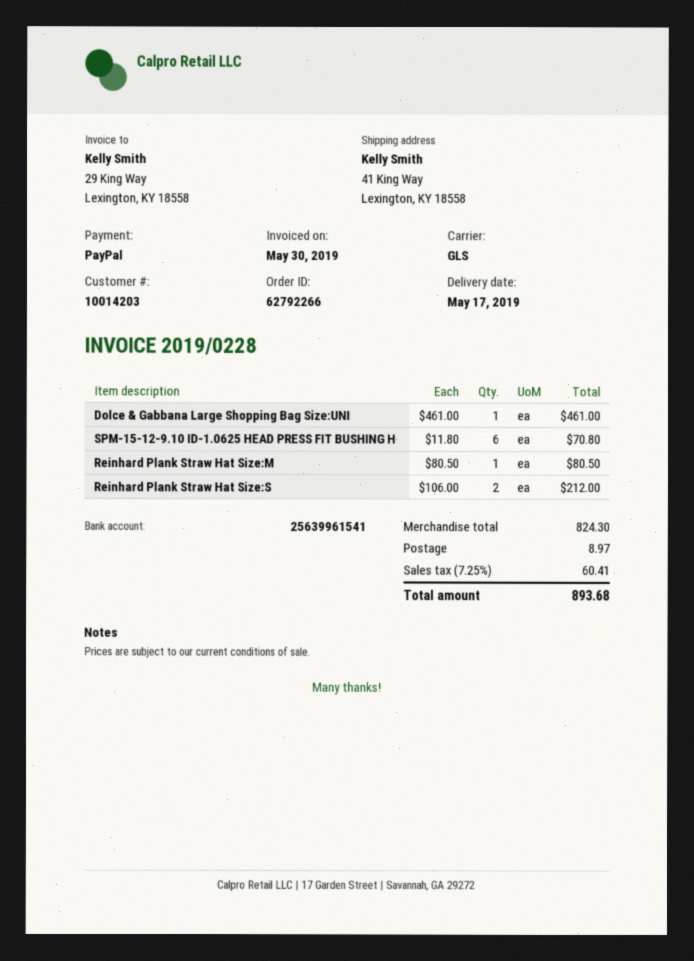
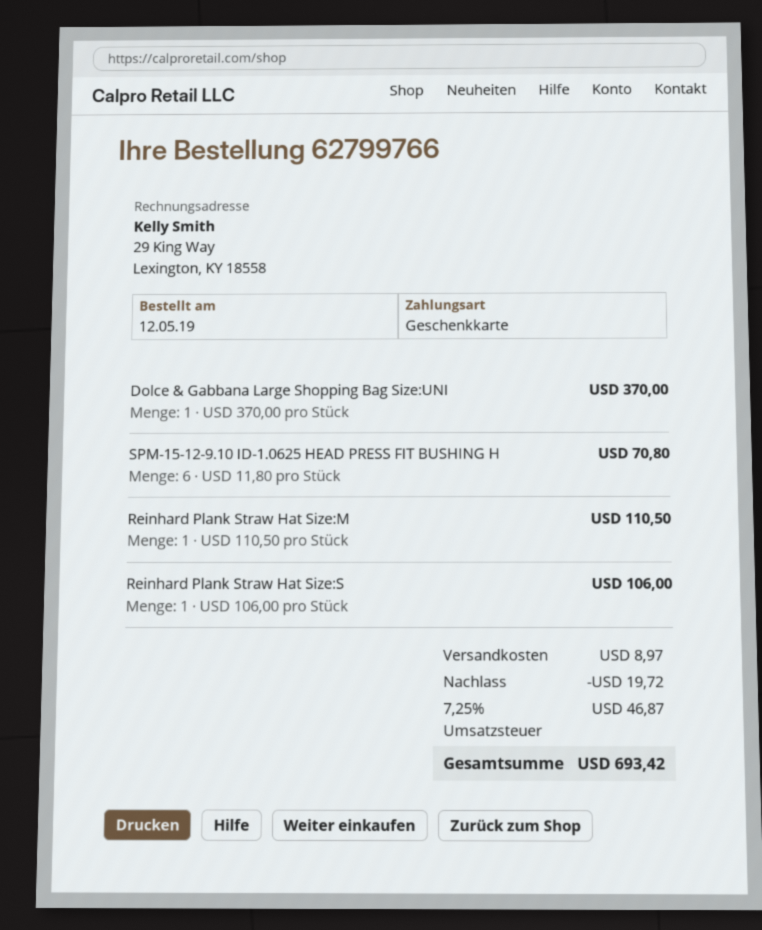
order number: 62792266 -> 62799766
payment method: PayPal -> gift card
Dolce & Gabbana Large Shopping Bag Size:UNI: 1 x 461.00 = 461.00 -> 1 x 370.00 = 370.00
Reinhard Plank Straw Hat Size:M: 1 x 80.50 = 80.50 -> 1 x 110.50 = 110.50
Reinhard Plank Straw Hat Size:S: 2 x 106.00 = 212.00 -> 1 x 106.00 = 106.00
discount: none -> 19.72
tax: 7.25% = 60.41 -> 7.25% = 46.87
total: 893.68 -> 693.42

